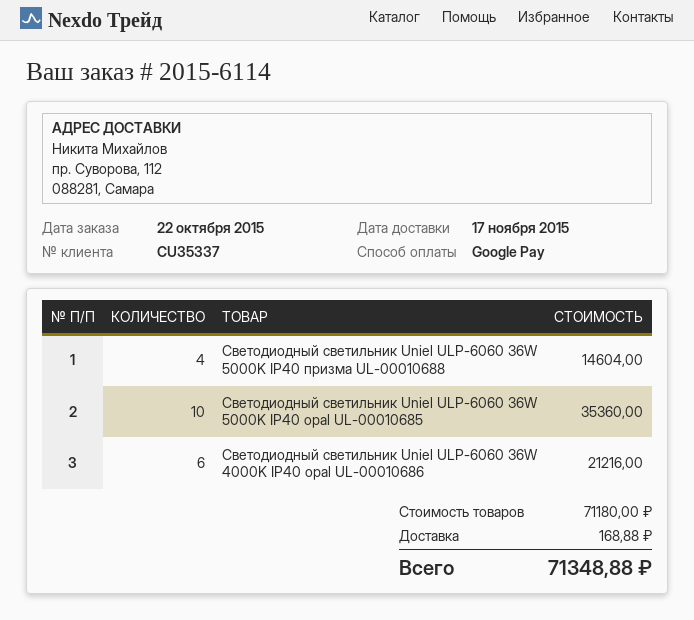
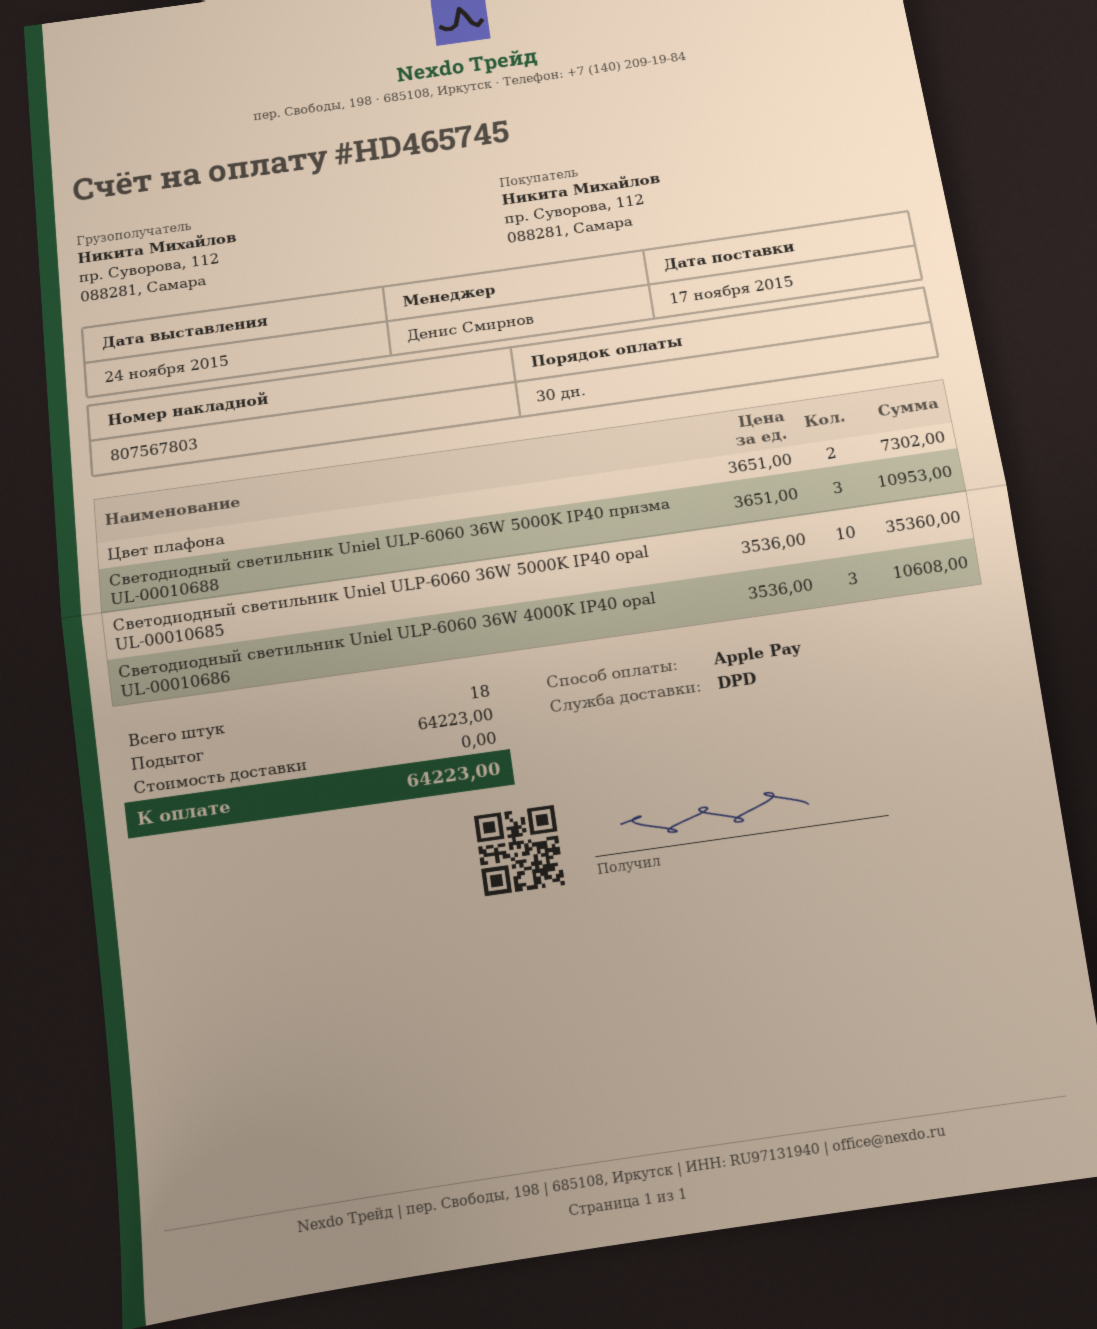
payment method: Google Pay -> Apple Pay
Светодиодный светильник Uniel ULP-6060 36W 5000K IP40 призма UL-00010688: 4 for 14604.00 -> 3 for 10953.00
Светодиодный светильник Uniel ULP-6060 36W 4000K IP40 opal UL-00010686: 6 for 21216.00 -> 3 for 10608.00
Цвет плафона: none -> 2 for 7302.00
subtotal: 71180.00 -> 64223.00
shipping: 168.88 -> 0.00
total: 71348.88 -> 64223.00

